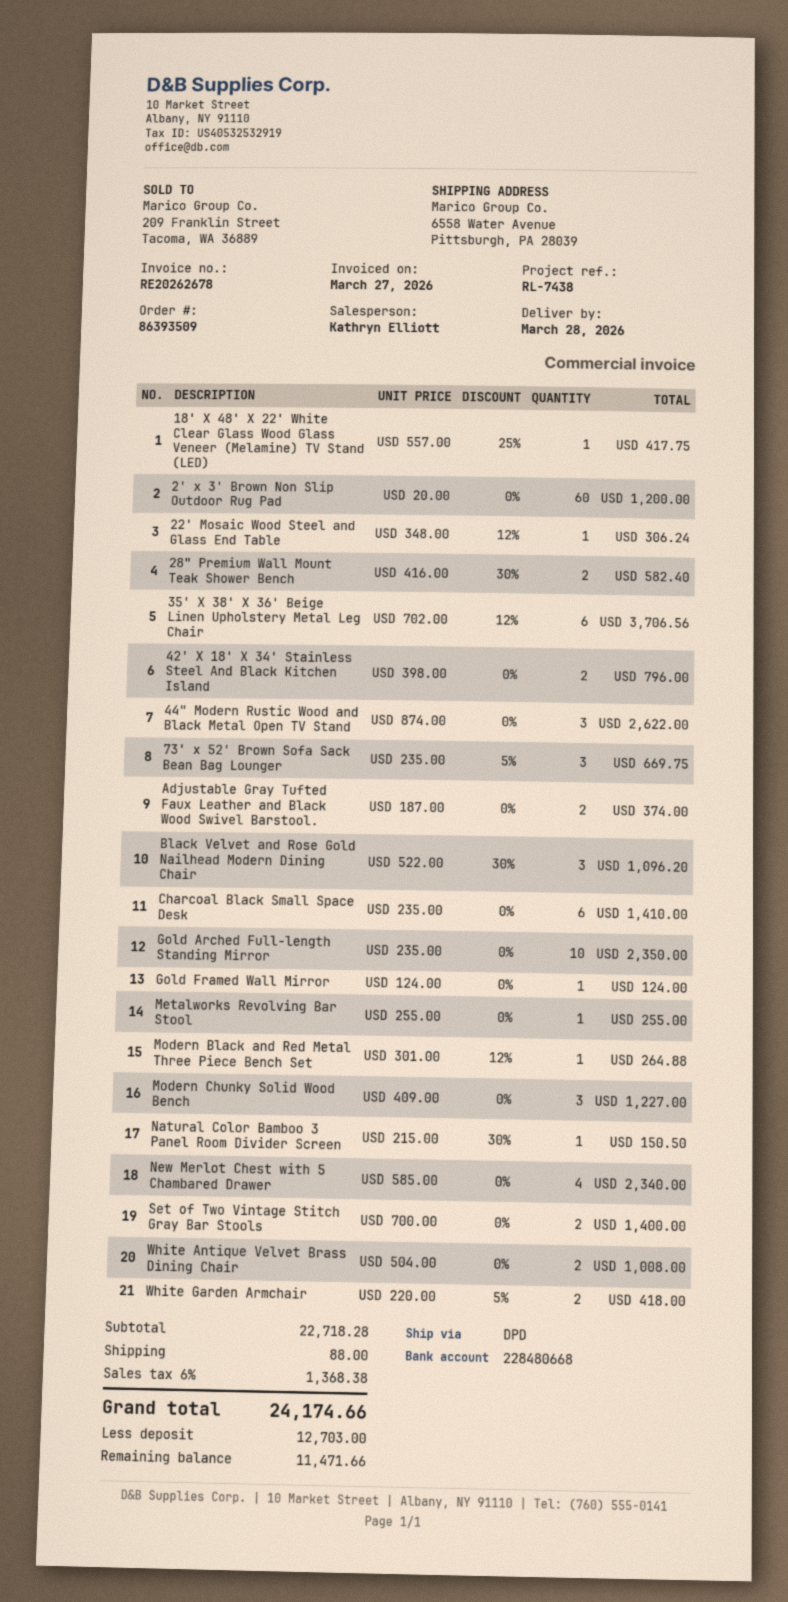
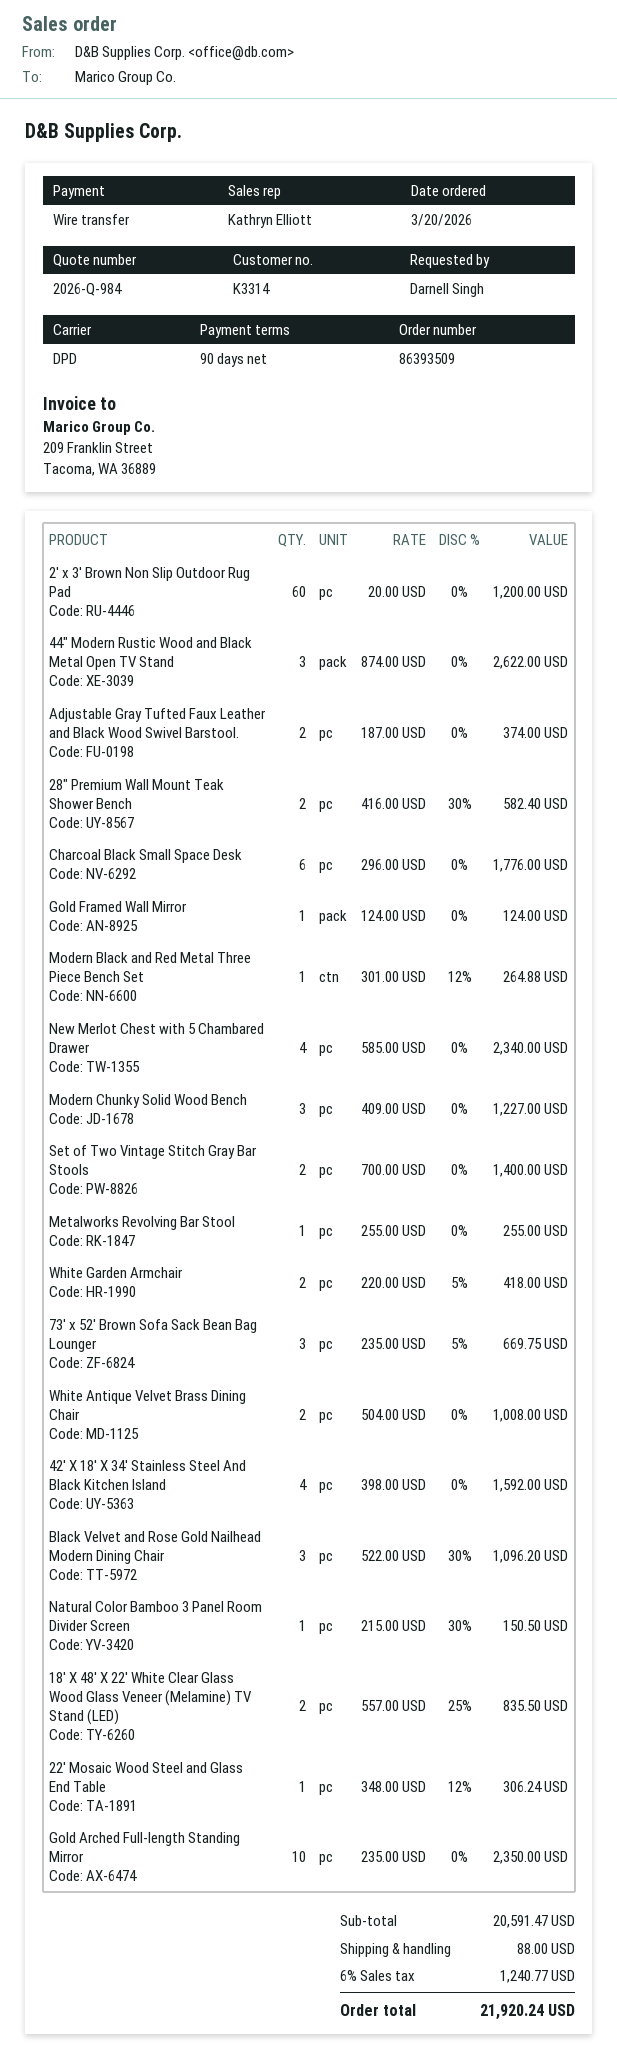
18' X 48' X 22' White Clear Glass Wood Glass Veneer (Melamine) TV Stand (LED): 1 x 557.00 - 25% = 417.75 -> 2 x 557.00 - 25% = 835.50
35' X 38' X 36' Beige Linen Upholstery Metal Leg Chair: 6 x 702.00 - 12% = 3706.56 -> none
42' X 18' X 34' Stainless Steel And Black Kitchen Island: 2 x 398.00 = 796.00 -> 4 x 398.00 = 1592.00
Charcoal Black Small Space Desk: 6 x 235.00 = 1410.00 -> 6 x 296.00 = 1776.00
subtotal: 22718.28 -> 20591.47
tax: 6% = 1368.38 -> 6% = 1240.77
total: 24174.66 -> 21920.24

